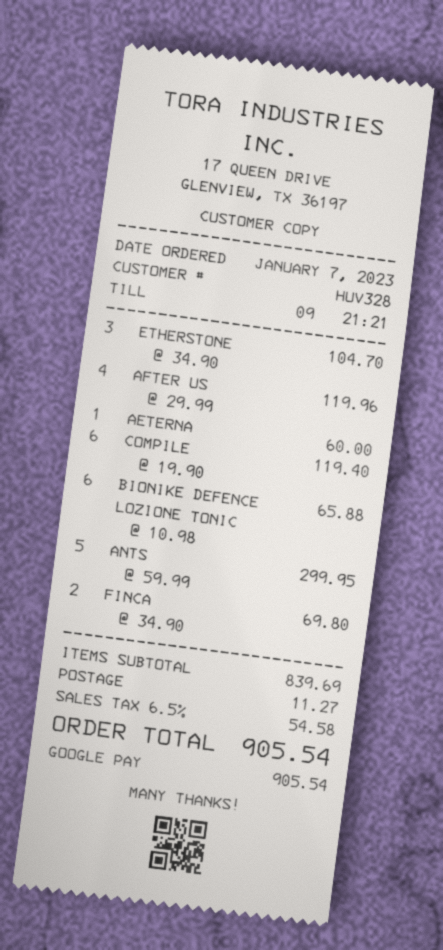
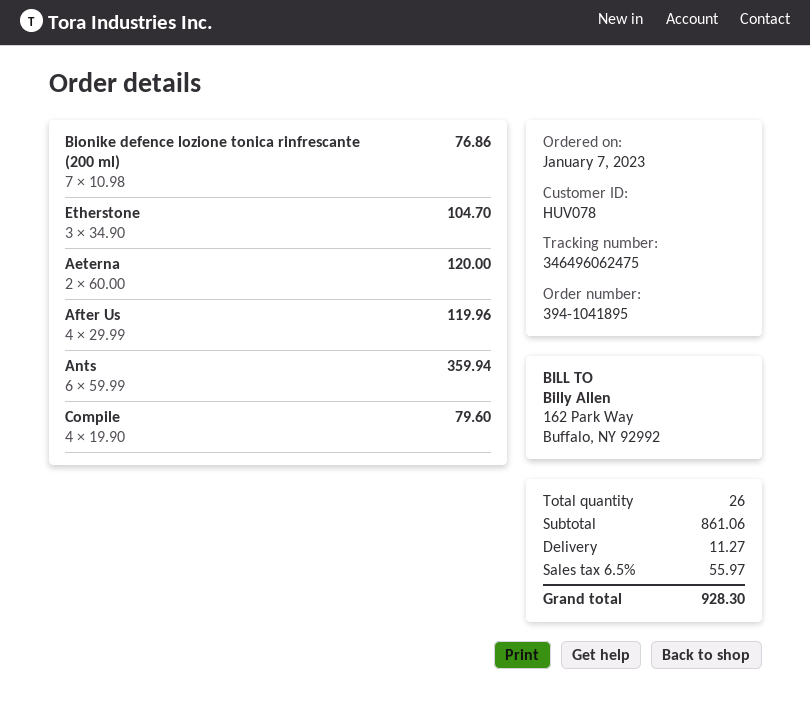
customer number: HUV328 -> HUV078
AETERNA: 1 x 60.00 = 60.00 -> 2 x 60.00 = 120.00
COMPILE: 6 x 19.90 = 119.40 -> 4 x 19.90 = 79.60
BIONIKE DEFENCE LOZIONE TONIC: 6 x 10.98 = 65.88 -> 7 x 10.98 = 76.86
ANTS: 5 x 59.99 = 299.95 -> 6 x 59.99 = 359.94
FINCA: 2 x 34.90 = 69.80 -> none
subtotal: 839.69 -> 861.06
tax: 6.5% = 54.58 -> 6.5% = 55.97
total: 905.54 -> 928.30

